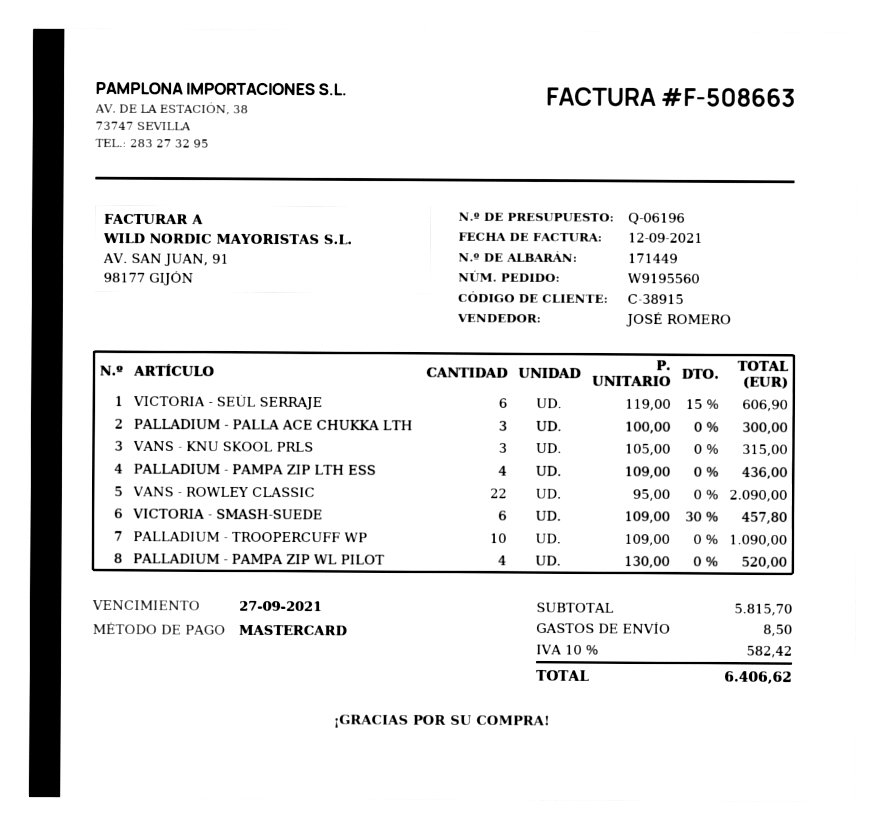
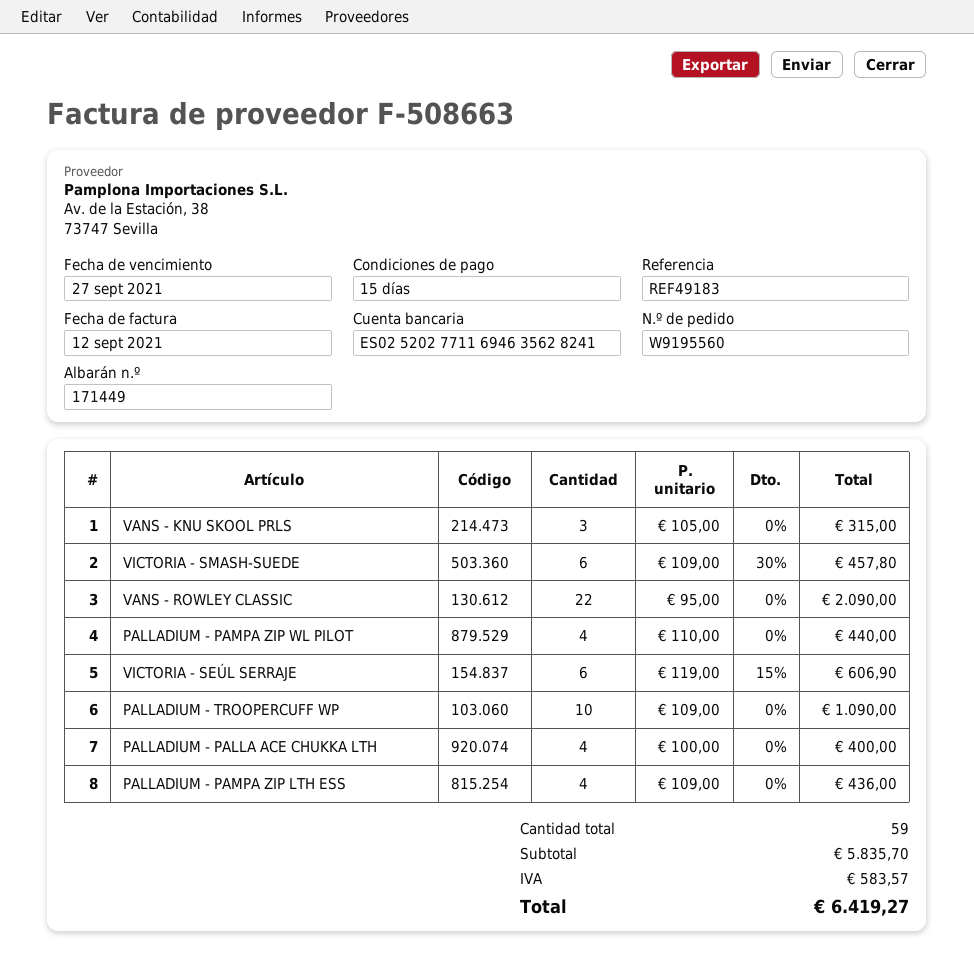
PALLADIUM - PALLA ACE CHUKKA LTH: 3 x 100.00 = 300.00 -> 4 x 100.00 = 400.00
PALLADIUM - PAMPA ZIP WL PILOT: 4 x 130.00 = 520.00 -> 4 x 110.00 = 440.00
subtotal: 5815.70 -> 5835.70
shipping: 8.50 -> none
tax: 582.42 -> 583.57
total: 6406.62 -> 6419.27

